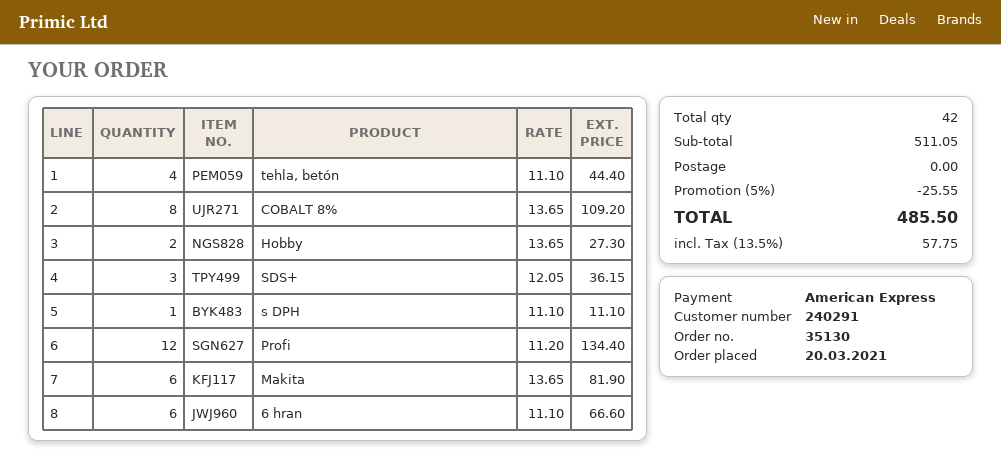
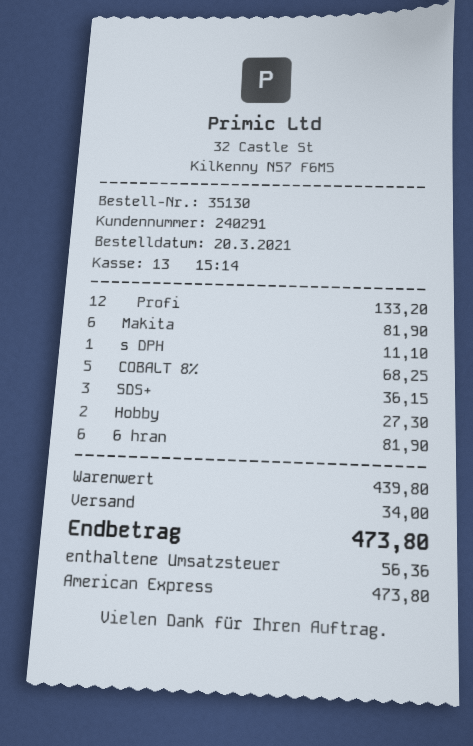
tehla, betón: 4 for 44.40 -> none
COBALT 8%: 8 for 109.20 -> 5 for 68.25
Profi: 12 for 134.40 -> 12 for 133.20
6 hran: 6 for 66.60 -> 6 for 81.90
subtotal: 511.05 -> 439.80
discount: 5% = 25.55 -> none
shipping: 0.00 -> 34.00
tax: 57.75 -> 56.36
total: 485.50 -> 473.80

